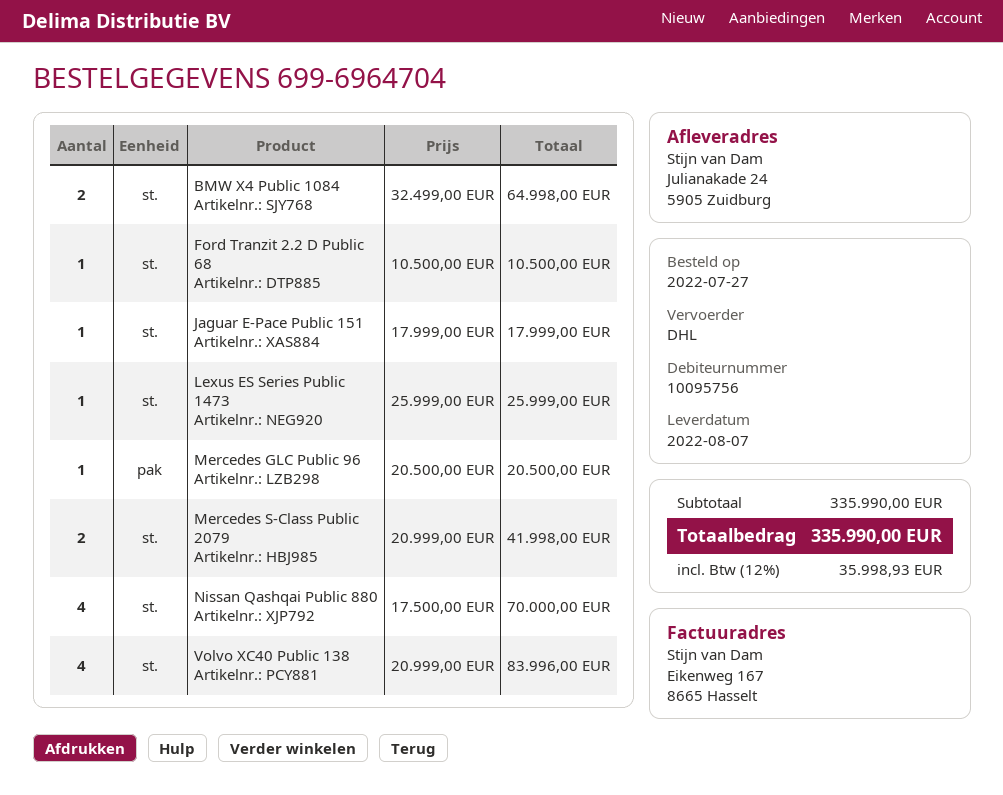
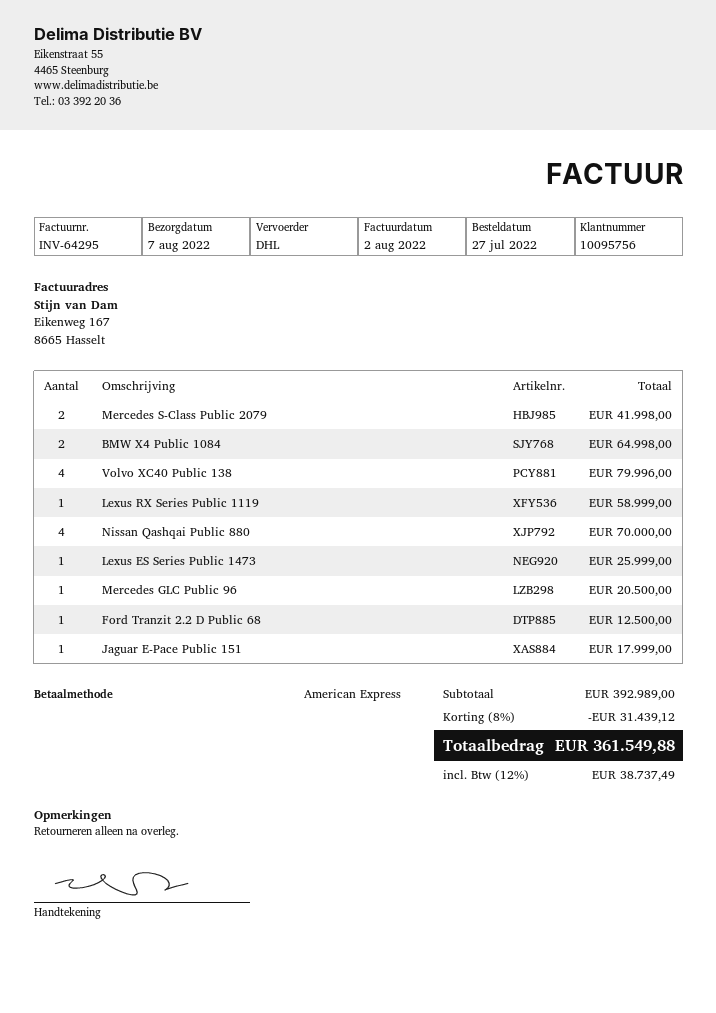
Ford Tranzit 2.2 D Public 68: 1 for 10500.00 -> 1 for 12500.00
Volvo XC40 Public 138: 4 for 83996.00 -> 4 for 79996.00
Lexus RX Series Public 1119: none -> 1 for 58999.00
subtotal: 335990.00 -> 392989.00
discount: none -> 8% = 31439.12
tax: 12% = 35998.93 -> 12% = 38737.49
total: 335990.00 -> 361549.88

